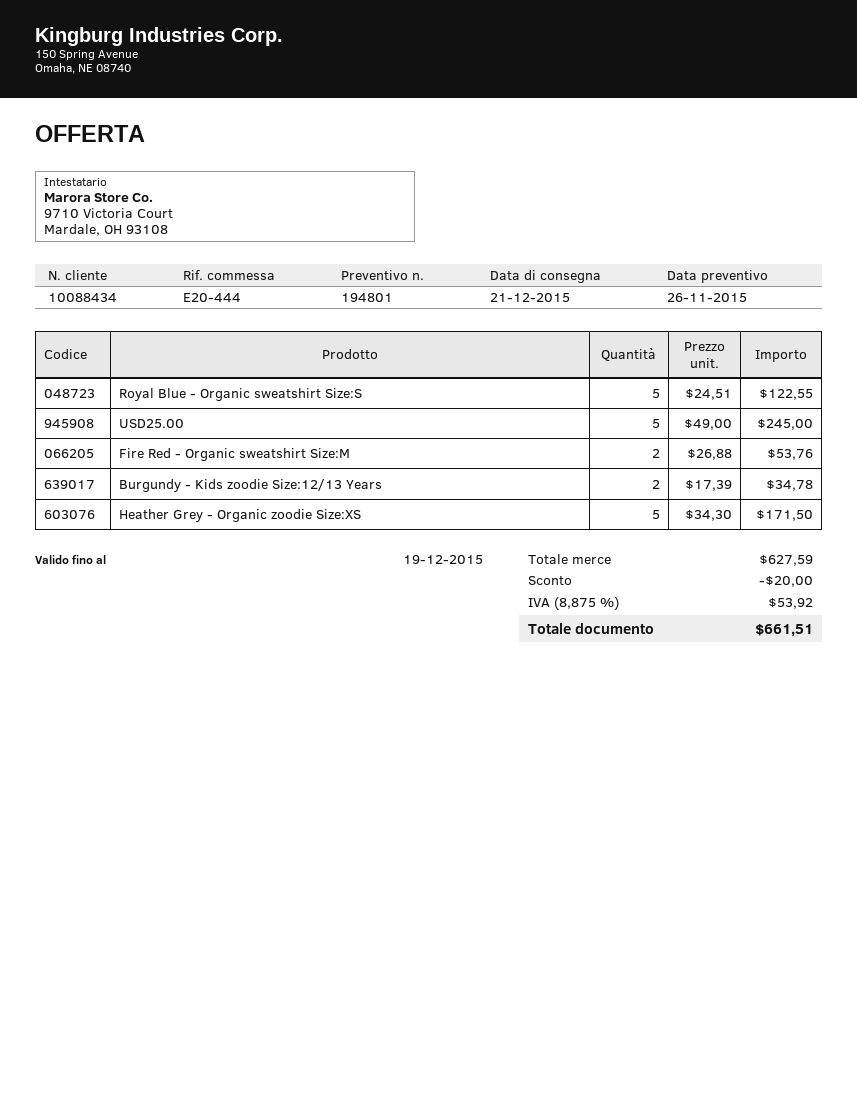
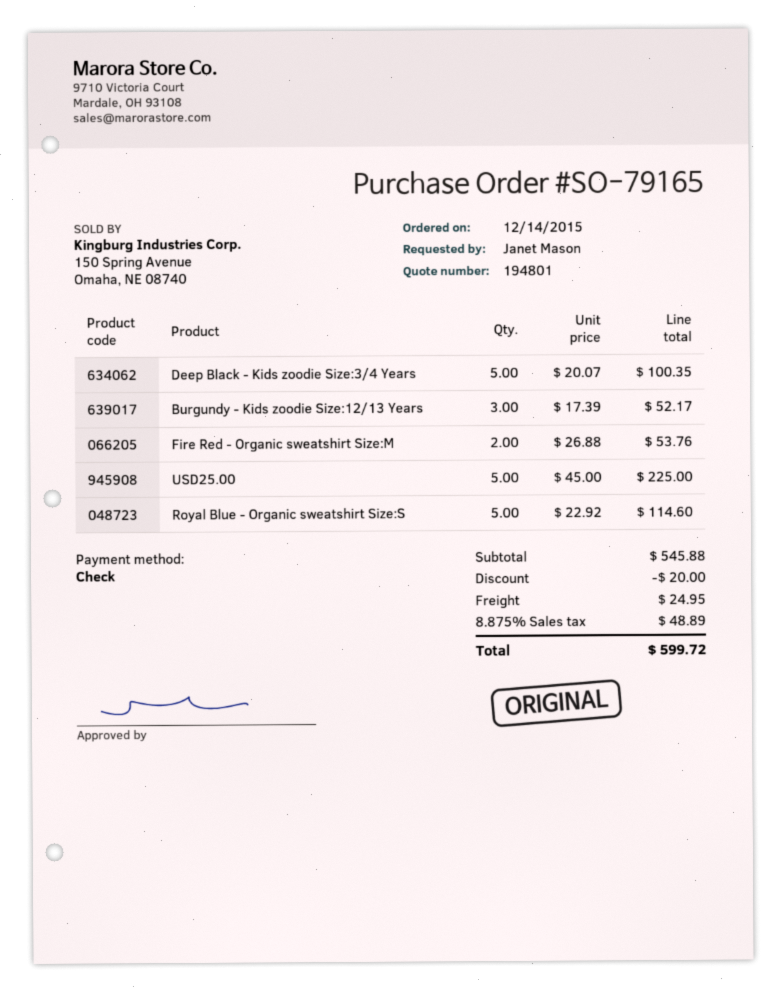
Royal Blue - Organic sweatshirt Size:S: 5 x 24.51 = 122.55 -> 5 x 22.92 = 114.60
USD25.00: 5 x 49.00 = 245.00 -> 5 x 45.00 = 225.00
Burgundy - Kids zoodie Size:12/13 Years: 2 x 17.39 = 34.78 -> 3 x 17.39 = 52.17
Heather Grey - Organic zoodie Size:XS: 5 x 34.30 = 171.50 -> none
Deep Black - Kids zoodie Size:3/4 Years: none -> 5 x 20.07 = 100.35
subtotal: 627.59 -> 545.88
shipping: none -> 24.95
tax: 8.875% = 53.92 -> 8.875% = 48.89
total: 661.51 -> 599.72

